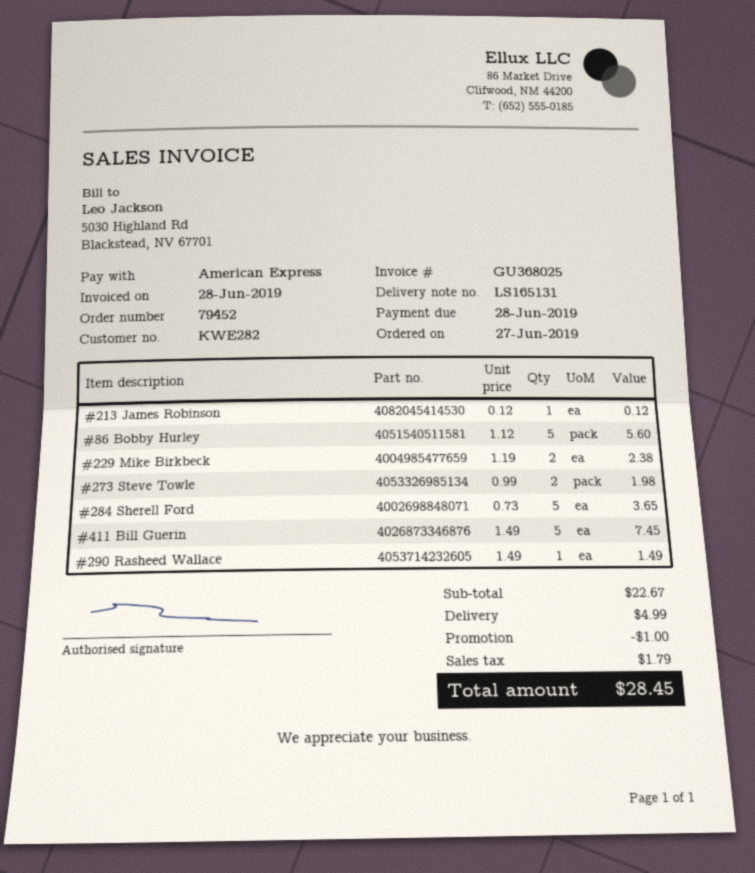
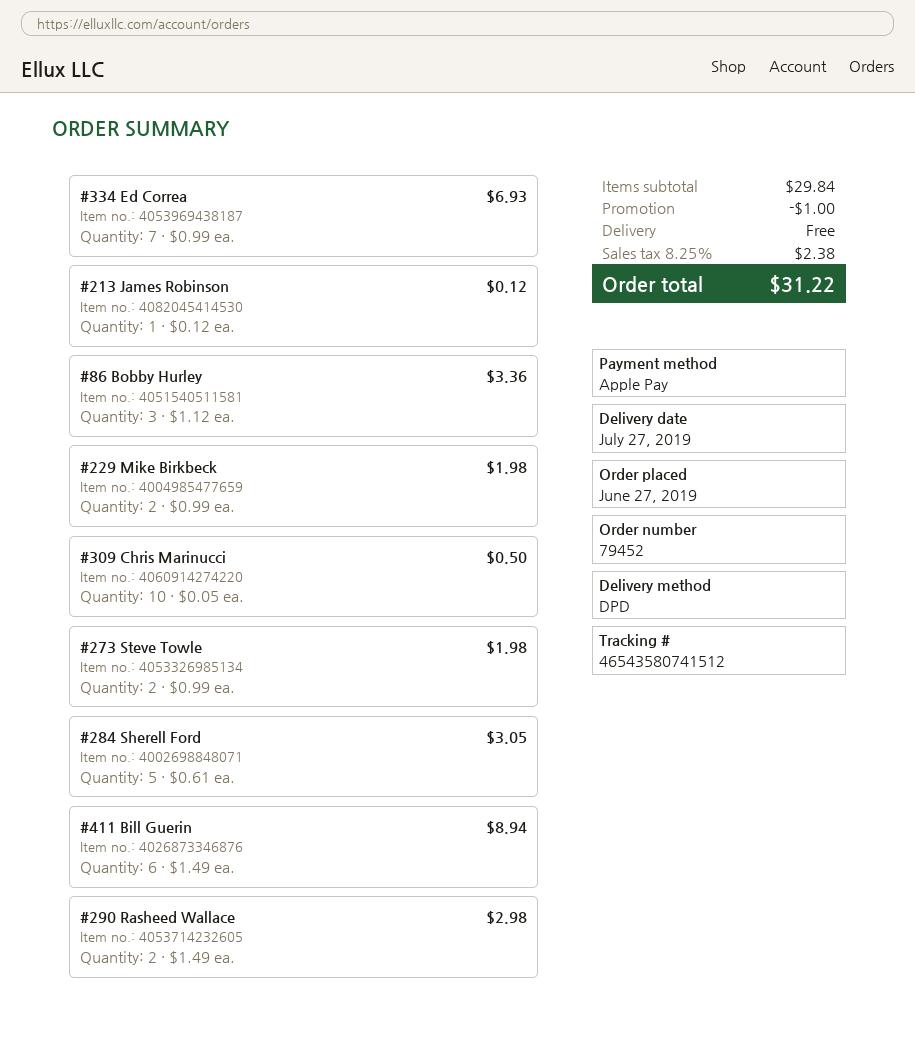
payment method: American Express -> Apple Pay
#86 Bobby Hurley: 5 x 1.12 = 5.60 -> 3 x 1.12 = 3.36
#229 Mike Birkbeck: 2 x 1.19 = 2.38 -> 2 x 0.99 = 1.98
#284 Sherell Ford: 5 x 0.73 = 3.65 -> 5 x 0.61 = 3.05
#411 Bill Guerin: 5 x 1.49 = 7.45 -> 6 x 1.49 = 8.94
#290 Rasheed Wallace: 1 x 1.49 = 1.49 -> 2 x 1.49 = 2.98
#334 Ed Correa: none -> 7 x 0.99 = 6.93
#309 Chris Marinucci: none -> 10 x 0.05 = 0.50
subtotal: 22.67 -> 29.84
shipping: 4.99 -> 0.00
tax: 1.79 -> 2.38
total: 28.45 -> 31.22

